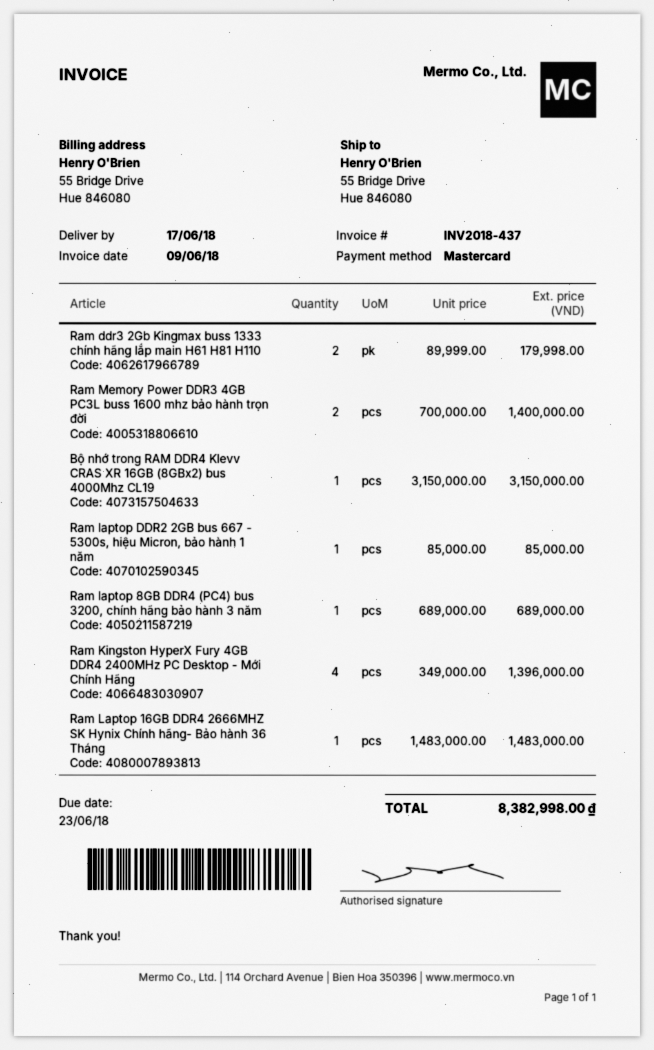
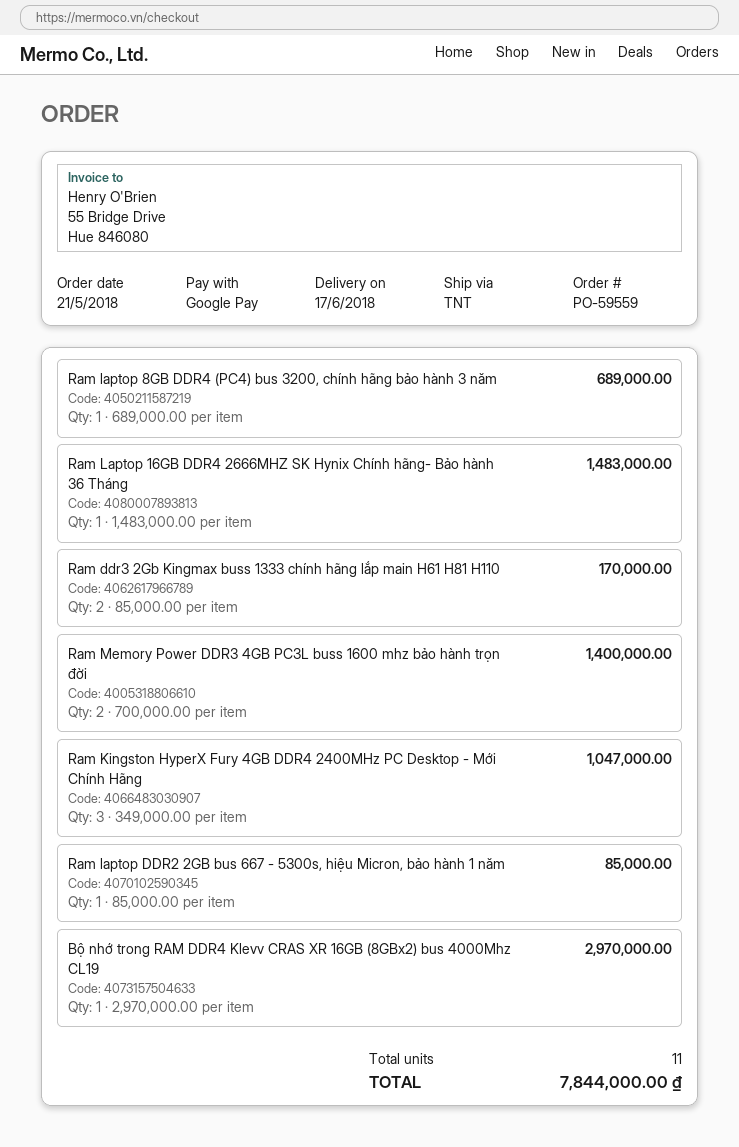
payment method: Mastercard -> Google Pay
Ram ddr3 2Gb Kingmax buss 1333 chính hãng lắp main H61 H81 H110: 2 x 89999.00 = 179998.00 -> 2 x 85000.00 = 170000.00
Bộ nhớ trong RAM DDR4 Klevv CRAS XR 16GB (8GBx2) bus 4000Mhz CL19: 1 x 3150000.00 = 3150000.00 -> 1 x 2970000.00 = 2970000.00
Ram Kingston HyperX Fury 4GB DDR4 2400MHz PC Desktop - Mới Chính Hãng: 4 x 349000.00 = 1396000.00 -> 3 x 349000.00 = 1047000.00
total: 8382998.00 -> 7844000.00

